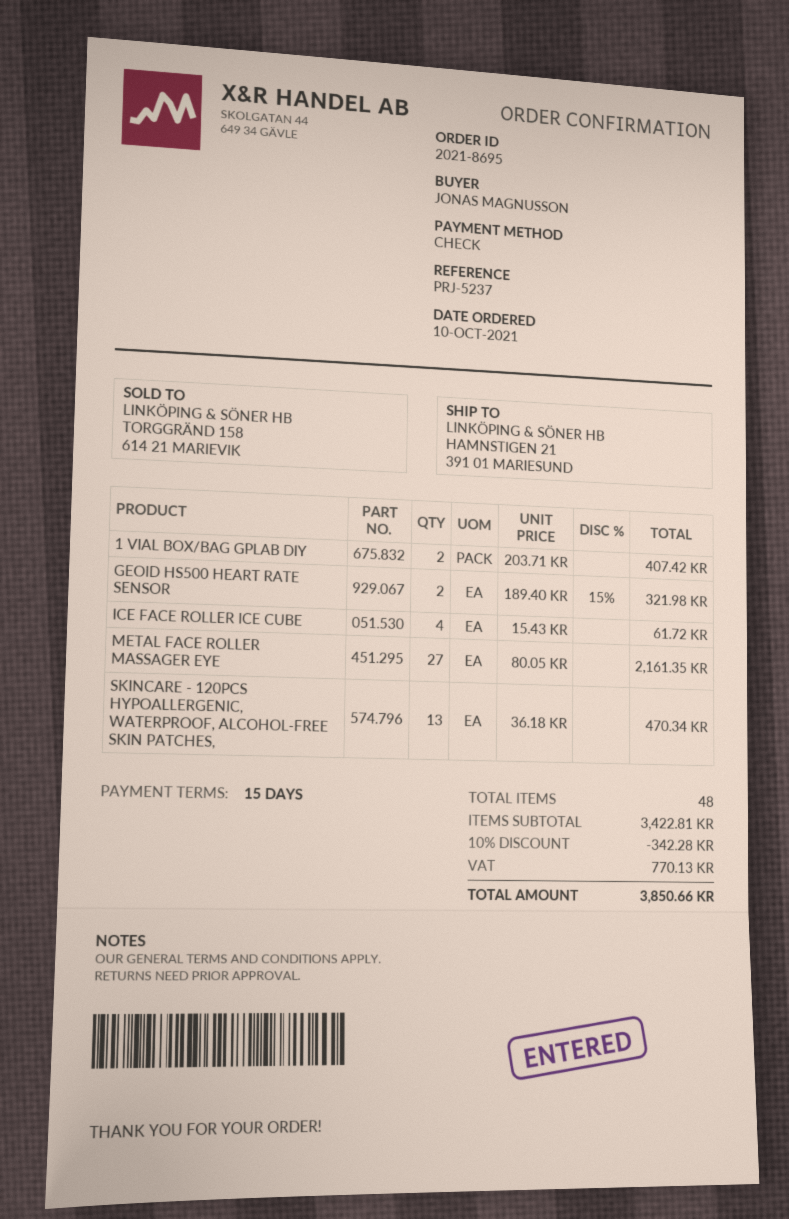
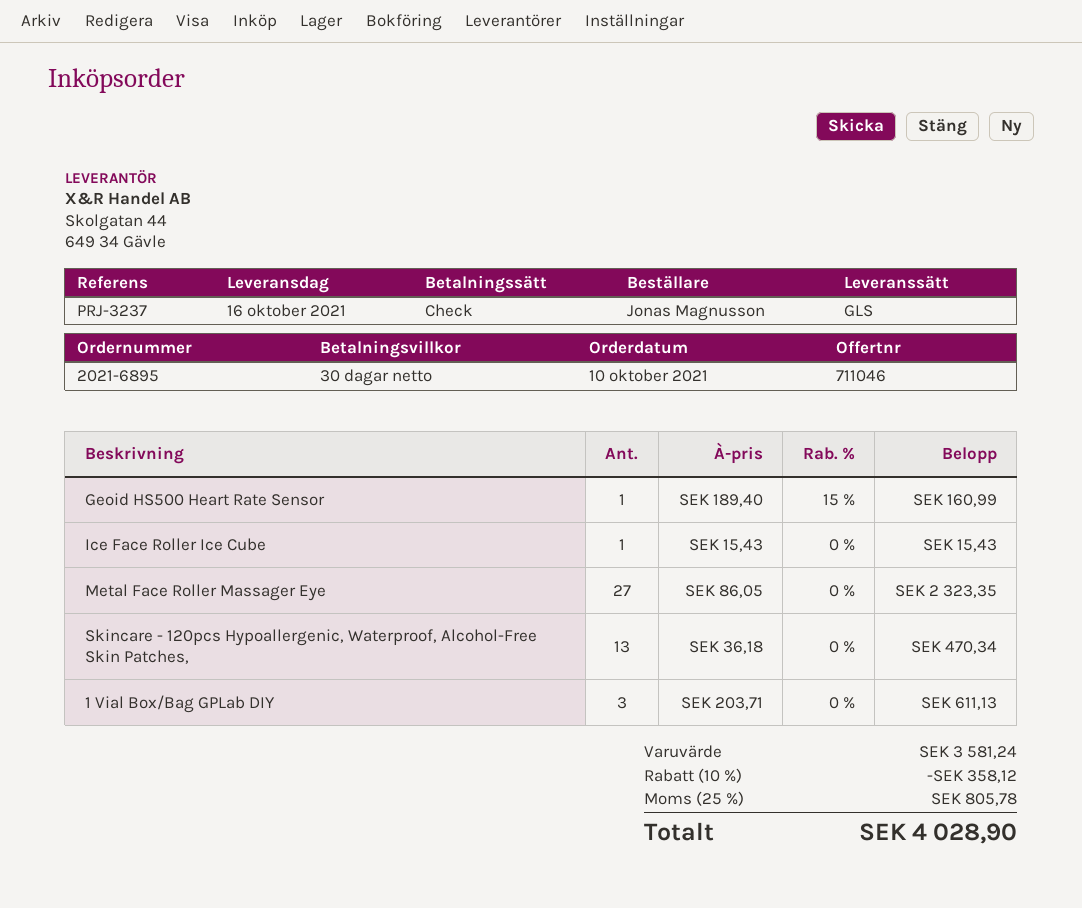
order number: 2021-8695 -> 2021-6895
payment terms: 15 days -> 30 days
reference: PRJ-5237 -> PRJ-3237
1 VIAL BOX/BAG GPLAB DIY: 2 x 203.71 = 407.42 -> 3 x 203.71 = 611.13
GEOID HS500 HEART RATE SENSOR: 2 x 189.40 - 15% = 321.98 -> 1 x 189.40 - 15% = 160.99
ICE FACE ROLLER ICE CUBE: 4 x 15.43 = 61.72 -> 1 x 15.43 = 15.43
METAL FACE ROLLER MASSAGER EYE: 27 x 80.05 = 2161.35 -> 27 x 86.05 = 2323.35
subtotal: 3422.81 -> 3581.24
discount: 10% = 342.28 -> 10% = 358.12
tax: 770.13 -> 805.78
total: 3850.66 -> 4028.90

